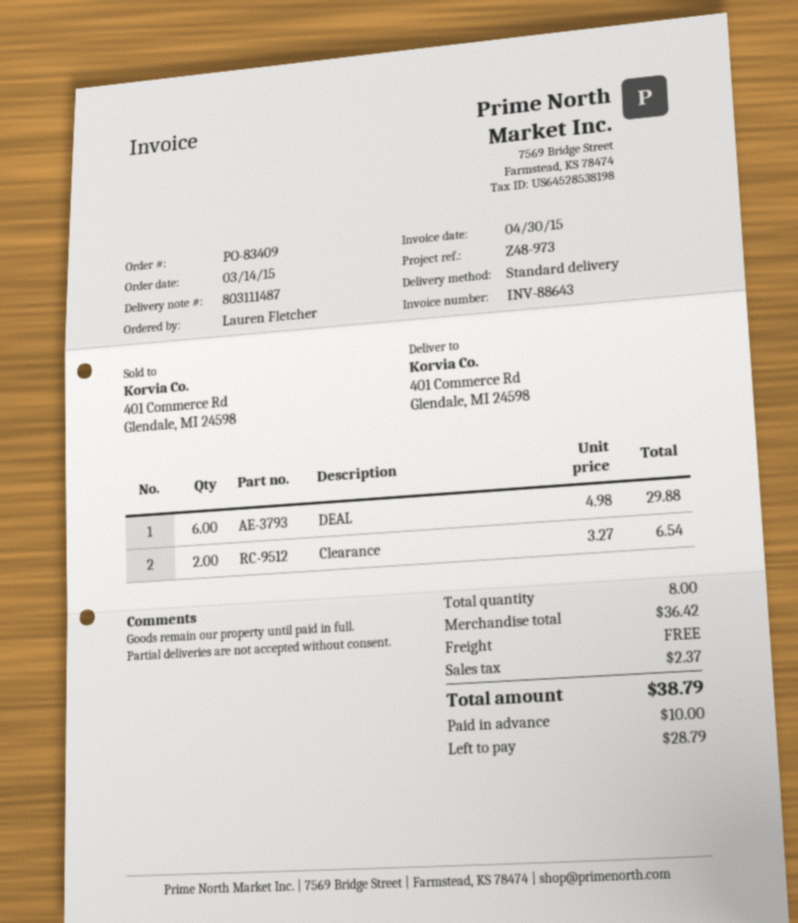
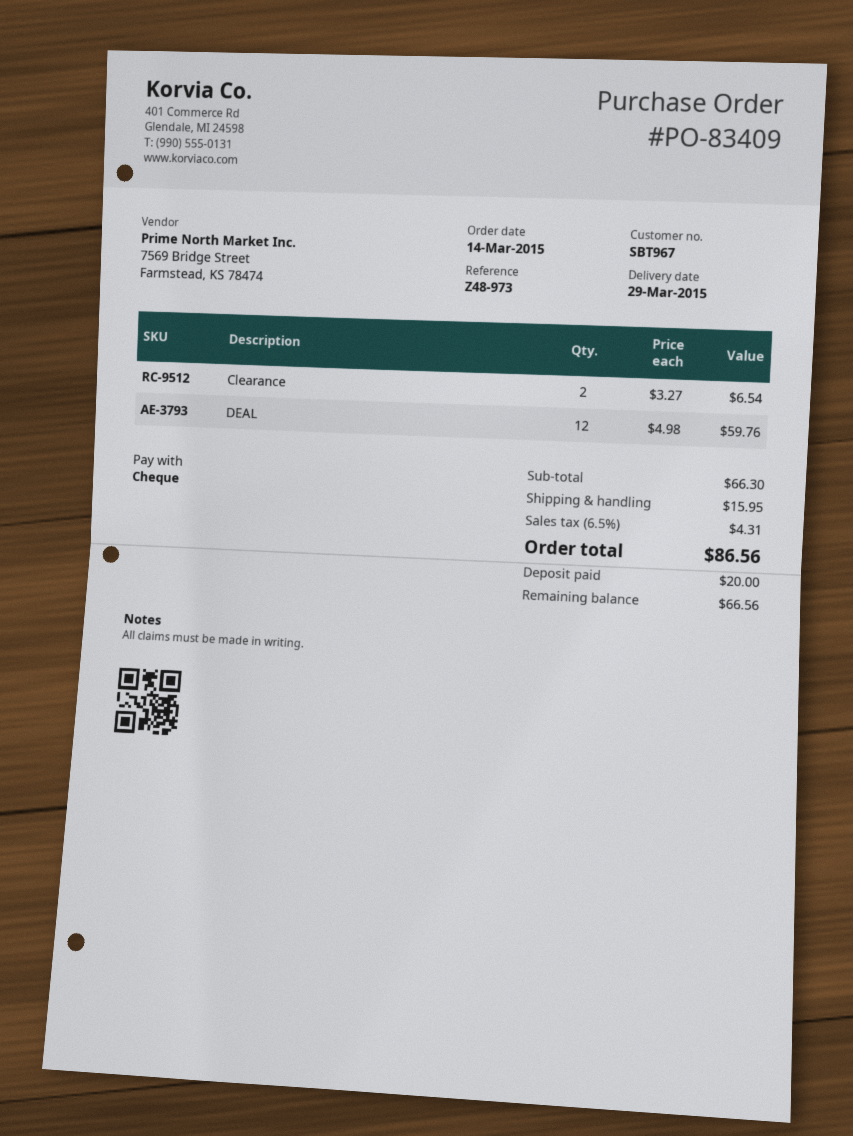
DEAL: 6 x 4.98 = 29.88 -> 12 x 4.98 = 59.76
subtotal: 36.42 -> 66.30
shipping: 0.00 -> 15.95
tax: 2.37 -> 4.31
total: 38.79 -> 86.56
deposit: 10.00 -> 20.00
balance: 28.79 -> 66.56

